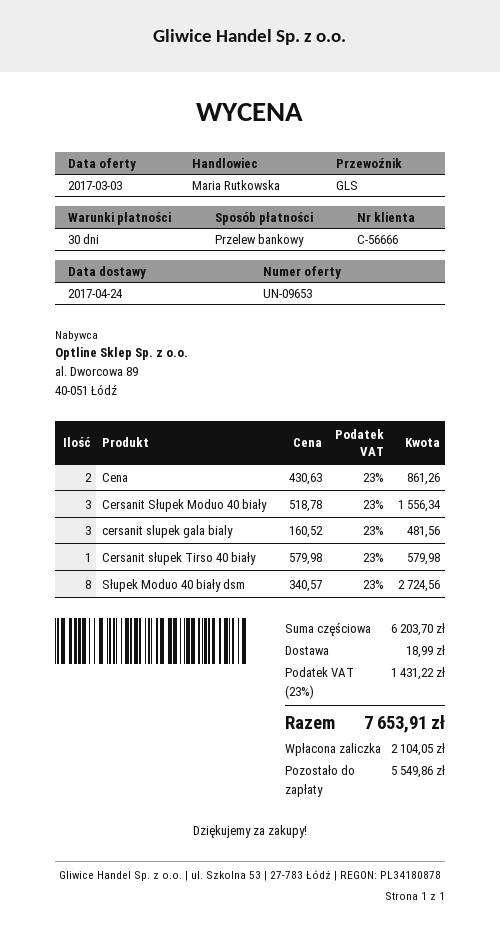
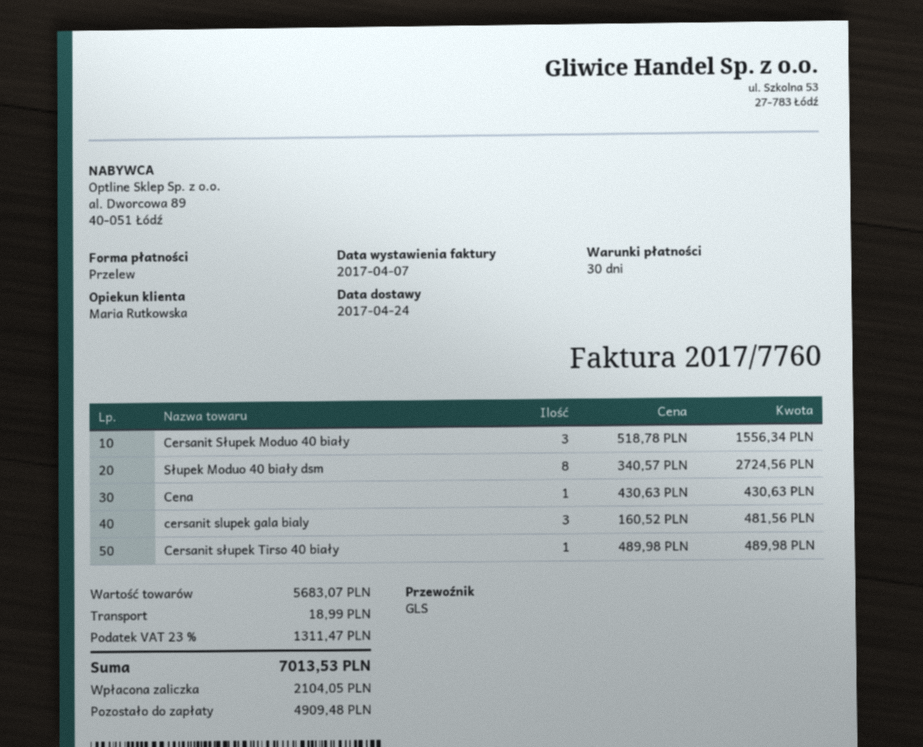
Cena: 2 x 430.63 = 861.26 -> 1 x 430.63 = 430.63
Cersanit słupek Tirso 40 biały: 1 x 579.98 = 579.98 -> 1 x 489.98 = 489.98
subtotal: 6203.70 -> 5683.07
tax: 23% = 1431.22 -> 23% = 1311.47
total: 7653.91 -> 7013.53
balance: 5549.86 -> 4909.48

